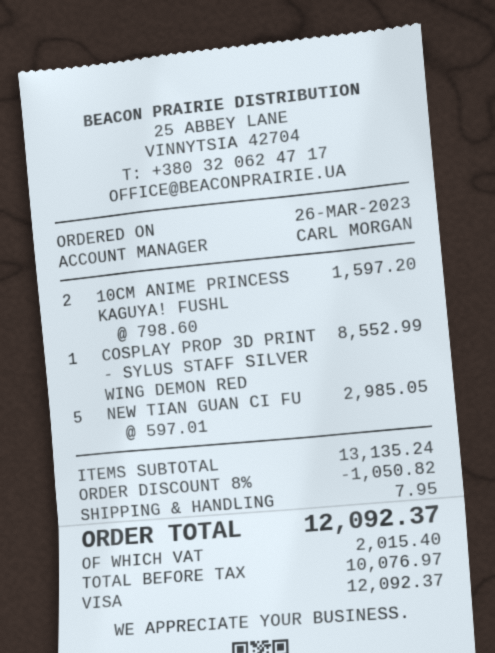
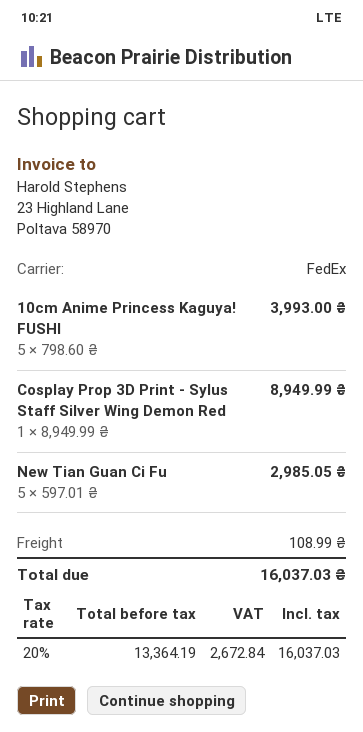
10CM ANIME PRINCESS KAGUYA! FUSHL: 2 x 798.60 = 1597.20 -> 5 x 798.60 = 3993.00
COSPLAY PROP 3D PRINT - SYLUS STAFF SILVER WING DEMON RED: 1 x 8552.99 = 8552.99 -> 1 x 8949.99 = 8949.99
discount: 8% = 1050.82 -> none
shipping: 7.95 -> 108.99
net: 10076.97 -> 13364.19
tax: 2015.40 -> 2672.84
total: 12092.37 -> 16037.03

